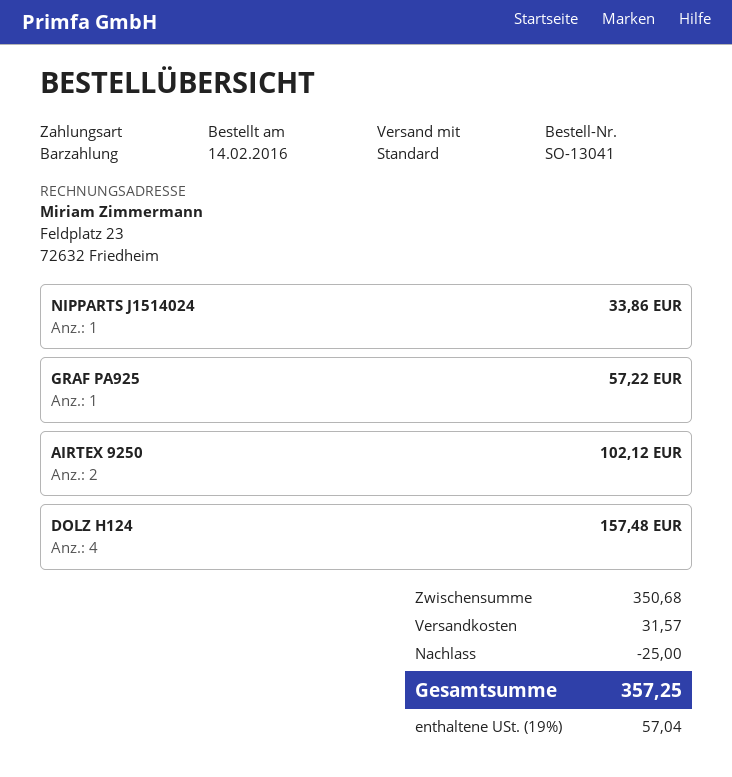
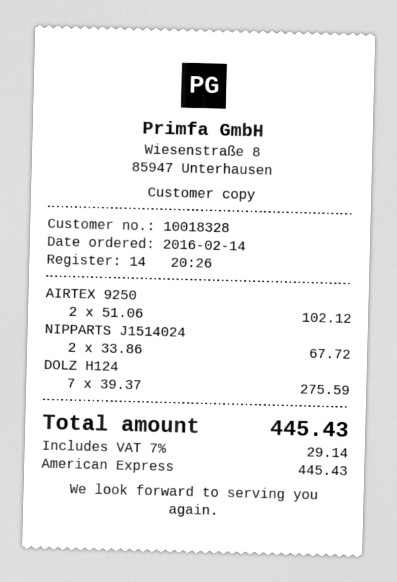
payment method: cash -> American Express
NIPPARTS J1514024: 1 for 33.86 -> 2 for 67.72
GRAF PA925: 1 for 57.22 -> none
DOLZ H124: 4 for 157.48 -> 7 for 275.59
discount: 25.00 -> none
shipping: 31.57 -> none
tax: 19% = 57.04 -> 7% = 29.14
total: 357.25 -> 445.43

